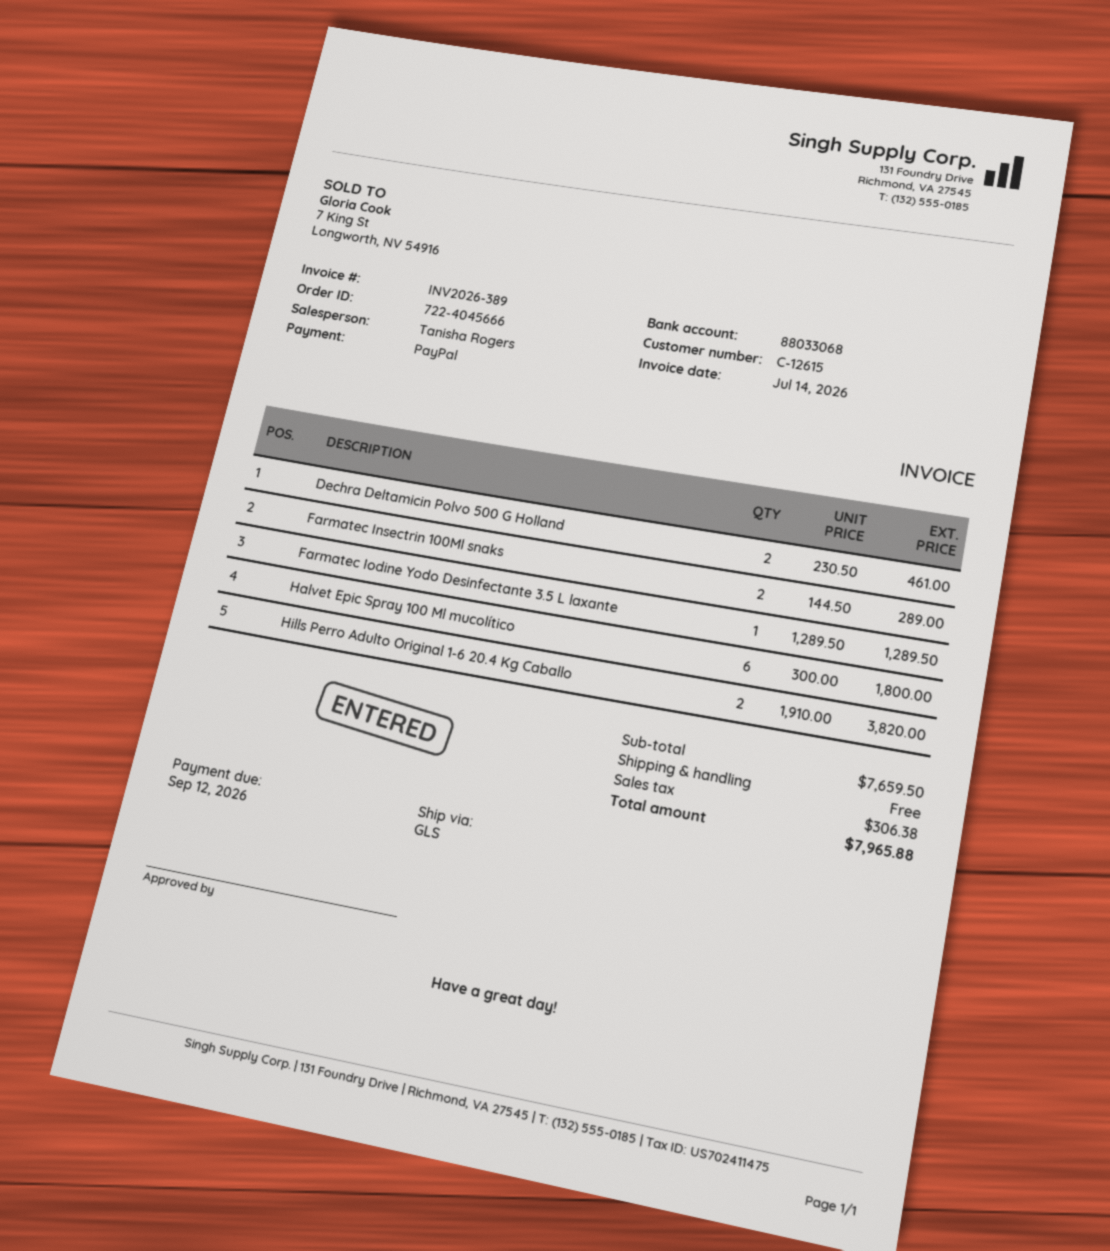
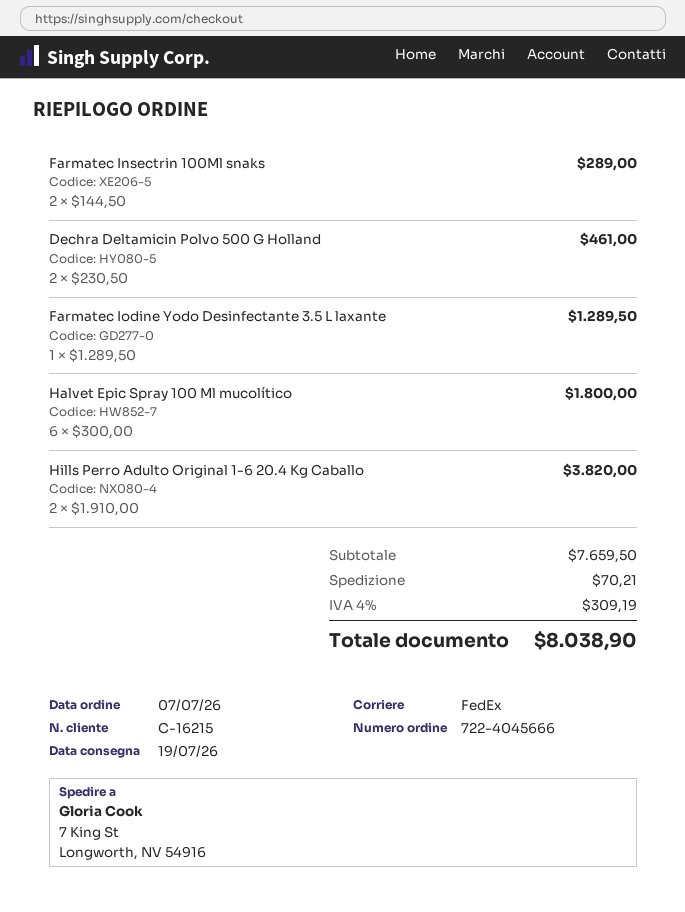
customer number: C-12615 -> C-16215
shipping method: GLS -> FedEx
shipping: 0.00 -> 70.21
tax: 306.38 -> 309.19
total: 7965.88 -> 8038.90

